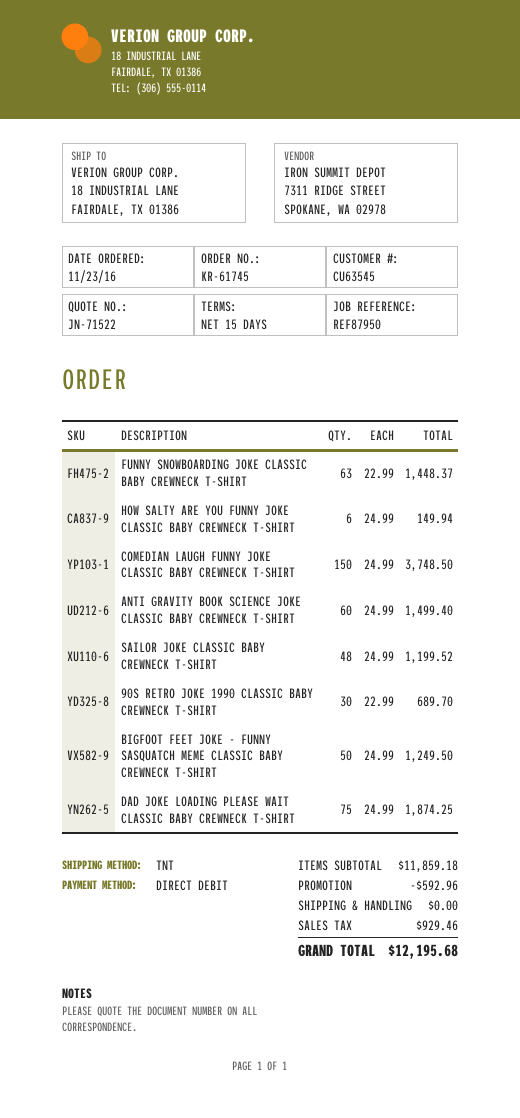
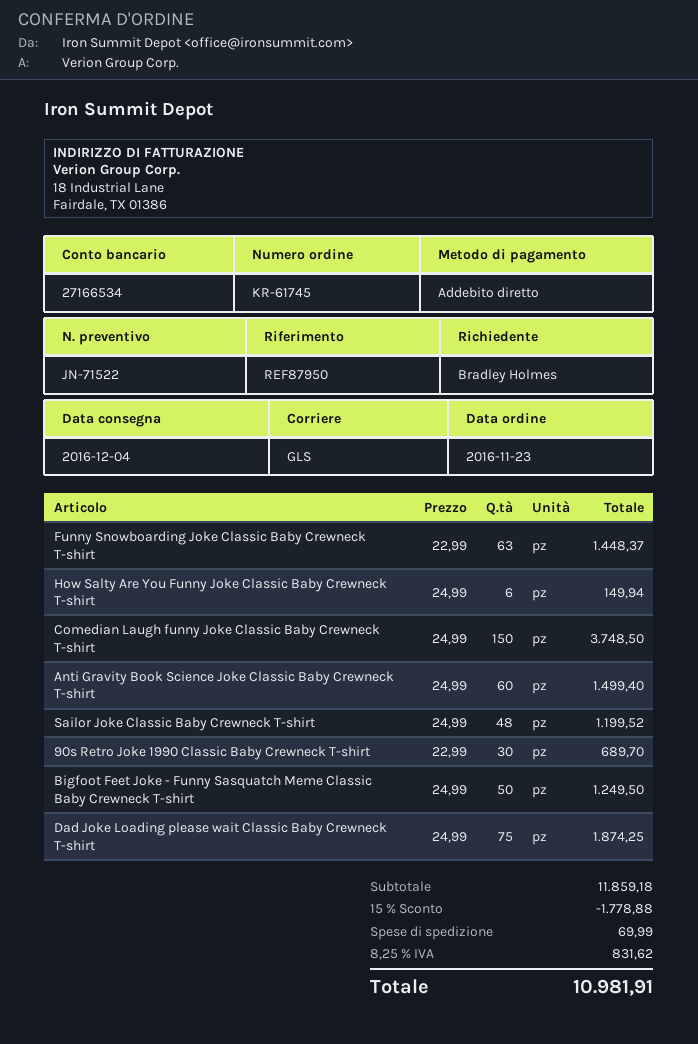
shipping method: TNT -> GLS
discount: 592.96 -> 1778.88
shipping: 0.00 -> 69.99
tax: 929.46 -> 831.62
total: 12195.68 -> 10981.91

